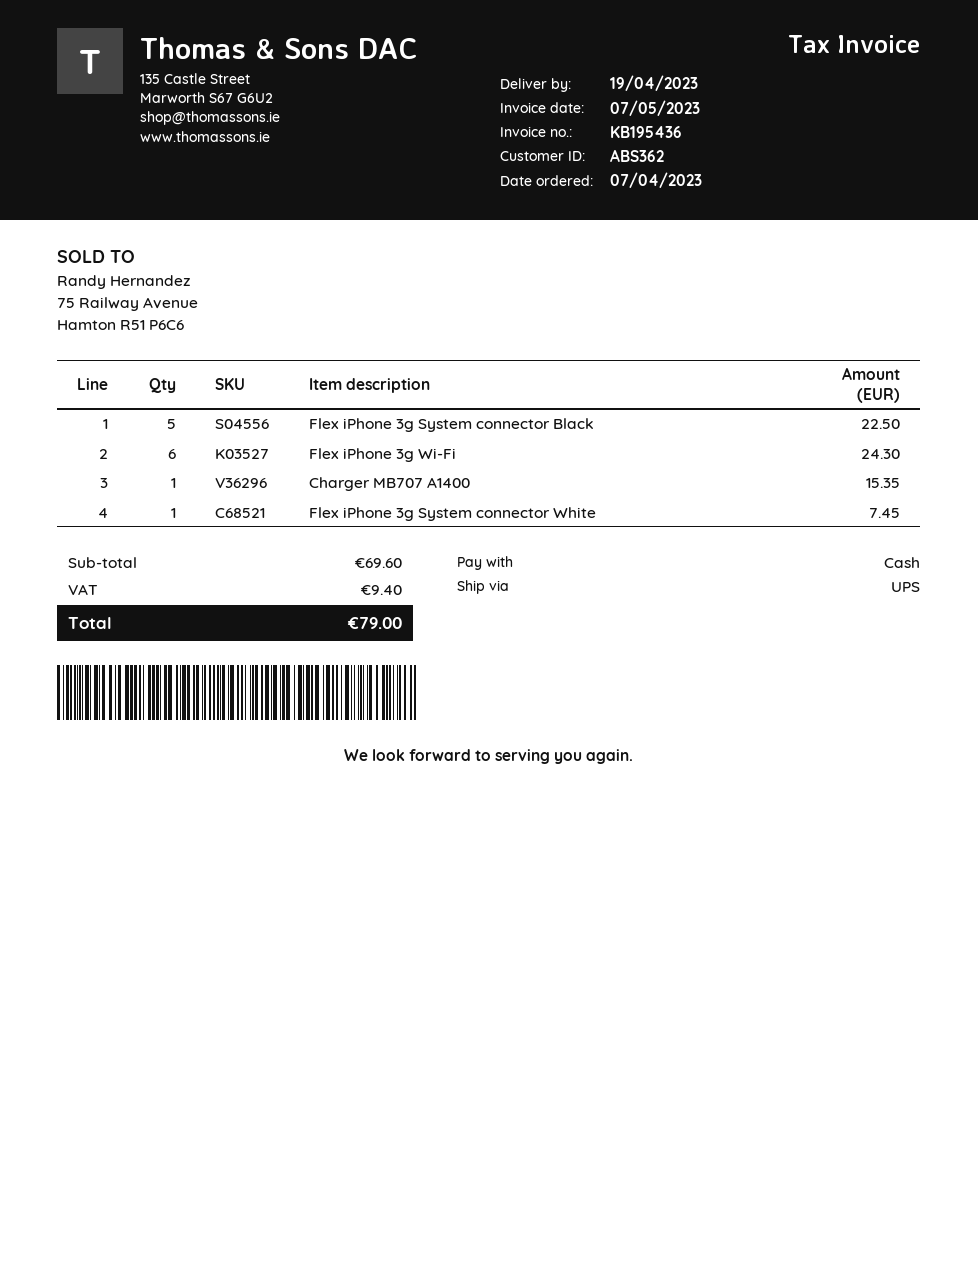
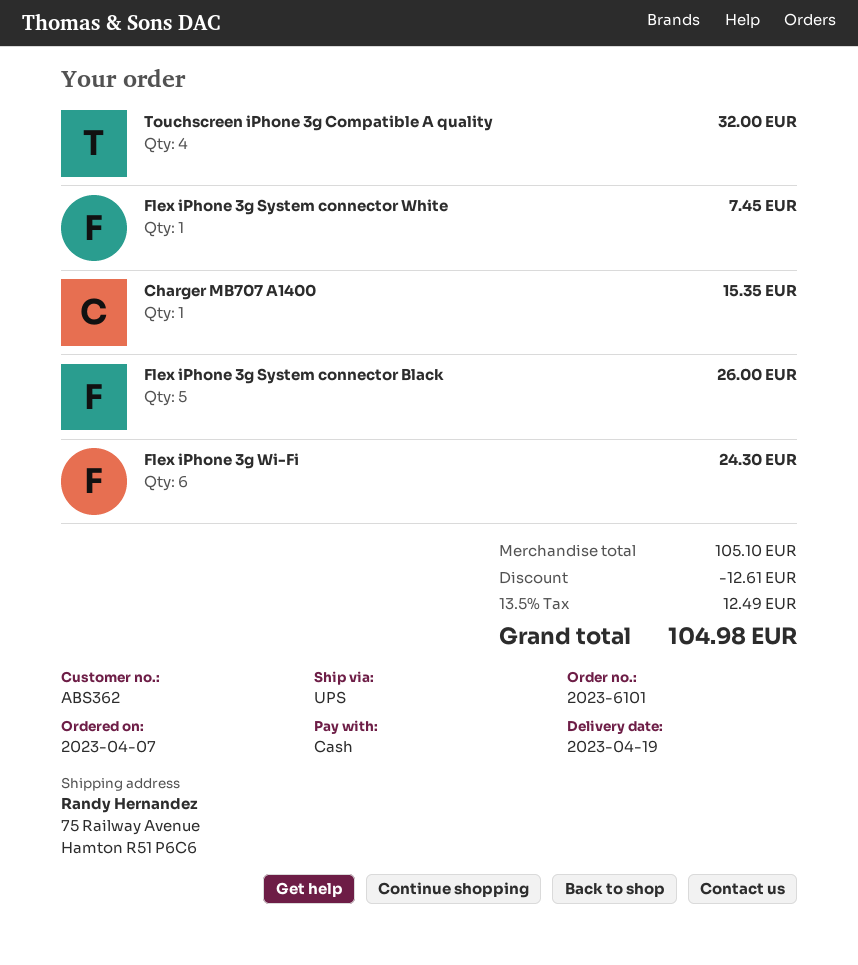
Flex iPhone 3g System connector Black: 5 for 22.50 -> 5 for 26.00
Touchscreen iPhone 3g Compatible A quality: none -> 4 for 32.00
subtotal: 69.60 -> 105.10
discount: none -> 12.61
tax: 9.40 -> 12.49
total: 79.00 -> 104.98

